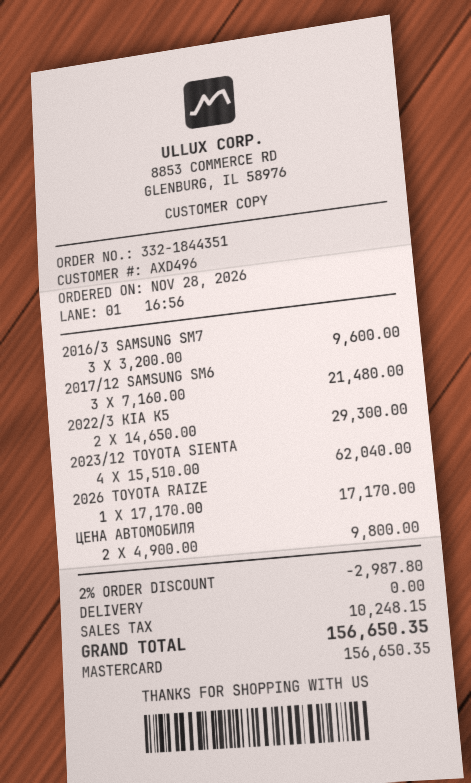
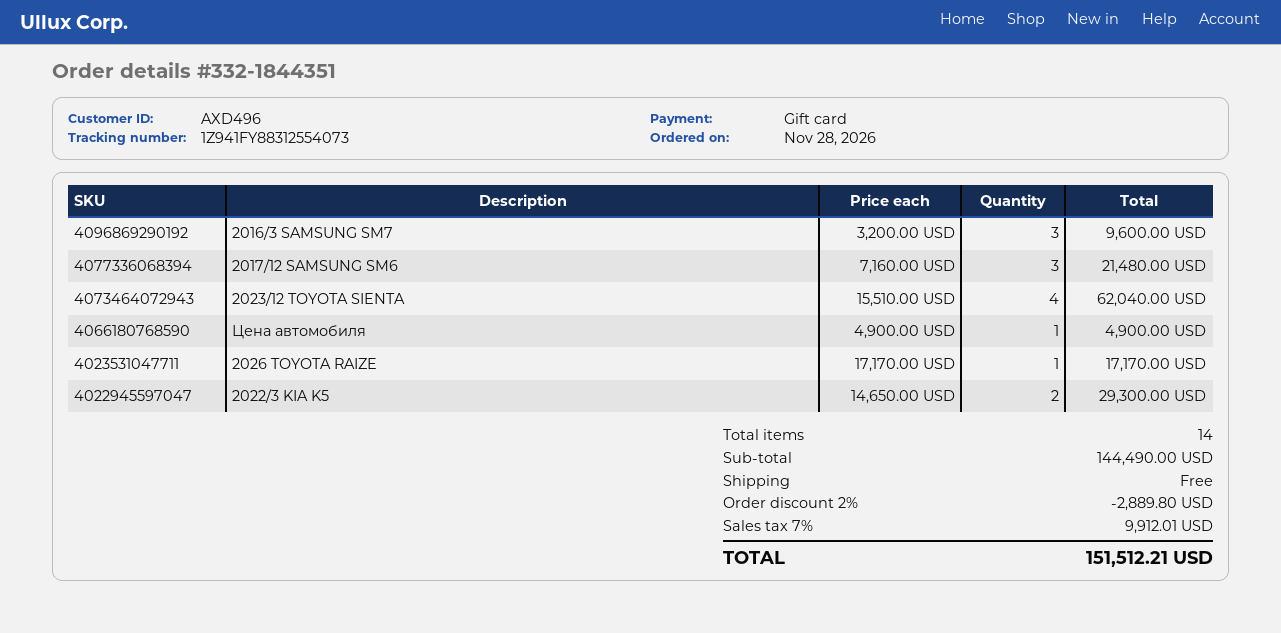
payment method: Mastercard -> gift card
ЦЕНА АВТОМОБИЛЯ: 2 x 4900.00 = 9800.00 -> 1 x 4900.00 = 4900.00
discount: 2% = 2987.80 -> 2% = 2889.80
tax: 10248.15 -> 9912.01
total: 156650.35 -> 151512.21

